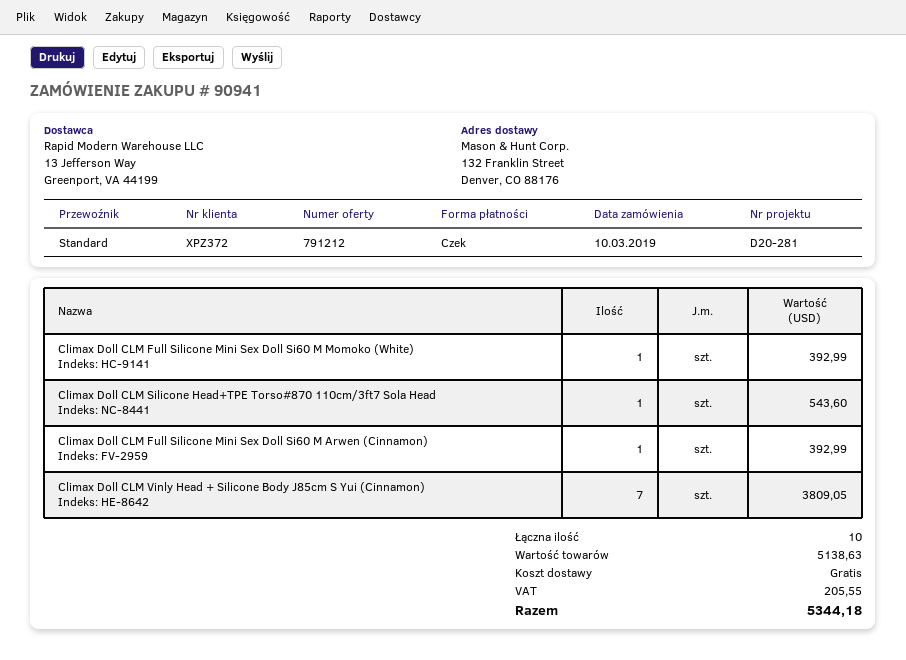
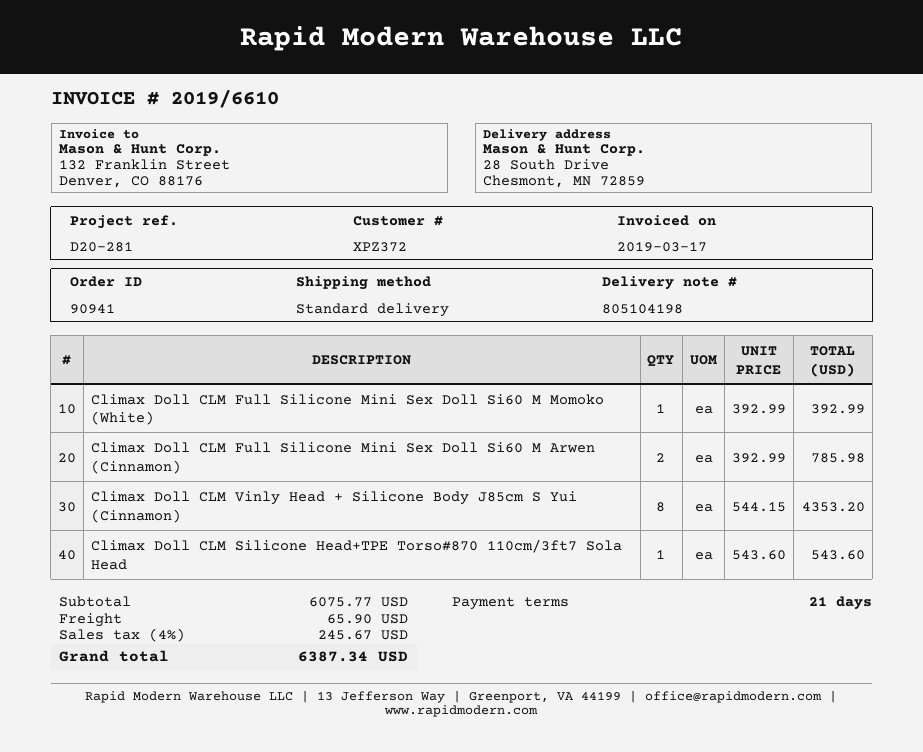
ship to: 132 Franklin Street, Denver, CO 88176 -> 28 South Drive, Chesmont, MN 72859
Climax Doll CLM Full Silicone Mini Sex Doll Si60 M Arwen (Cinnamon): 1 for 392.99 -> 2 for 785.98
Climax Doll CLM Vinly Head + Silicone Body J85cm S Yui (Cinnamon): 7 for 3809.05 -> 8 for 4353.20
subtotal: 5138.63 -> 6075.77
shipping: 0.00 -> 65.90
tax: 205.55 -> 245.67
total: 5344.18 -> 6387.34

